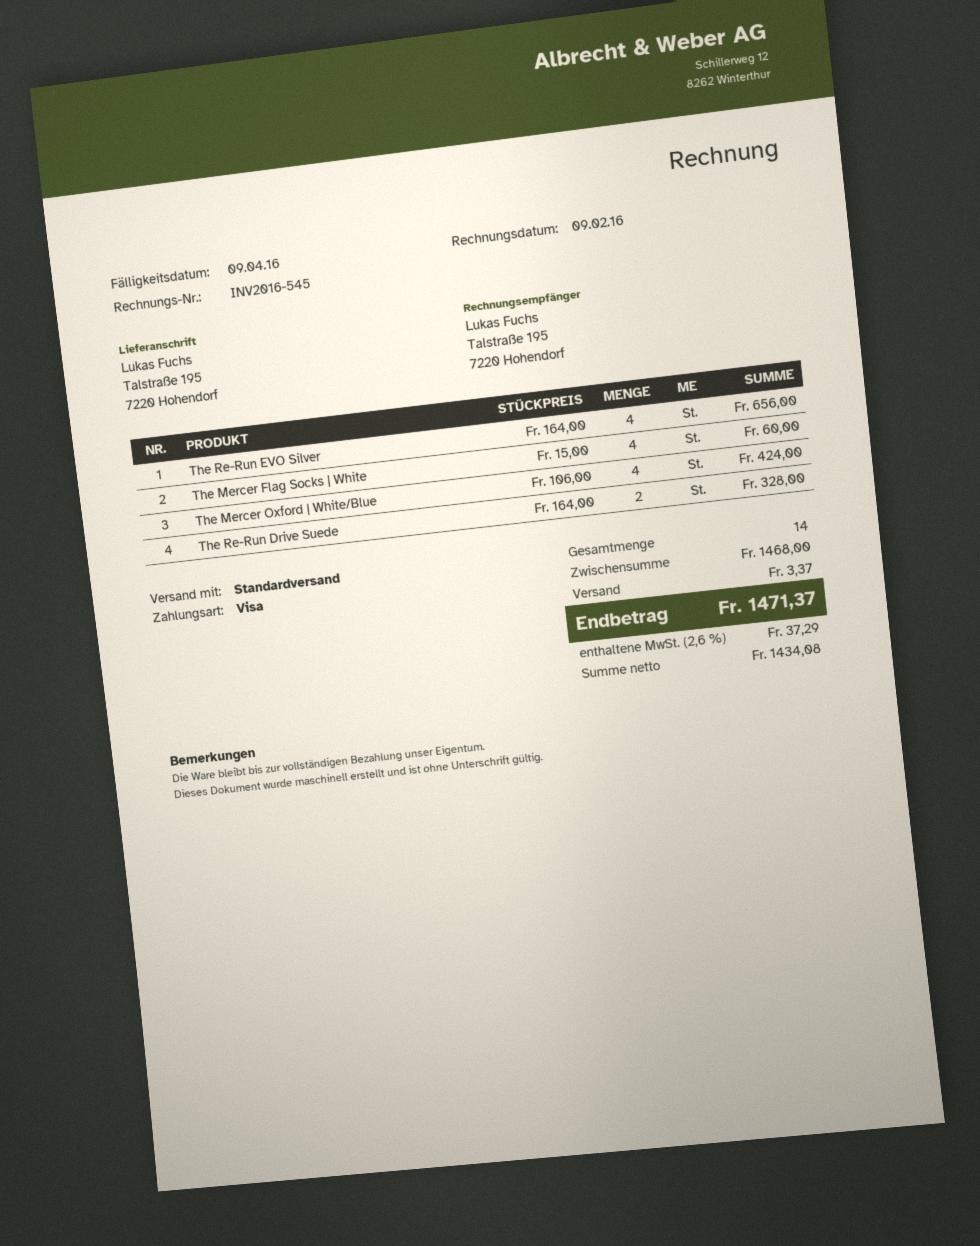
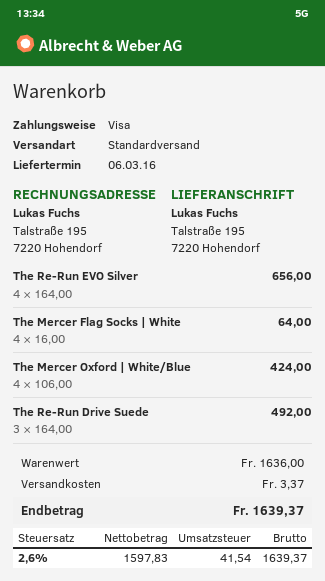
The Mercer Flag Socks | White: 4 x 15.00 = 60.00 -> 4 x 16.00 = 64.00
The Re-Run Drive Suede: 2 x 164.00 = 328.00 -> 3 x 164.00 = 492.00
subtotal: 1468.00 -> 1636.00
net: 1434.08 -> 1597.83
tax: 2.6% = 37.29 -> 2.6% = 41.54
total: 1471.37 -> 1639.37

